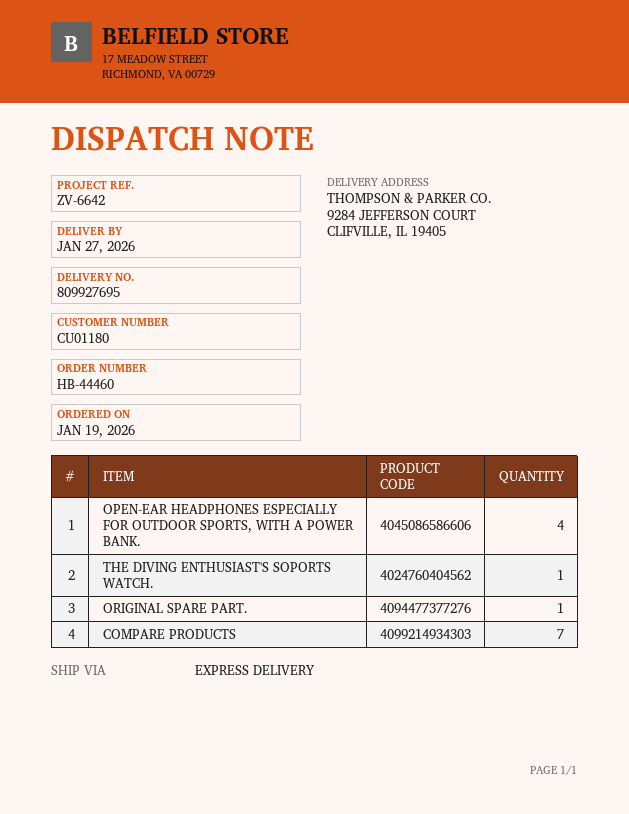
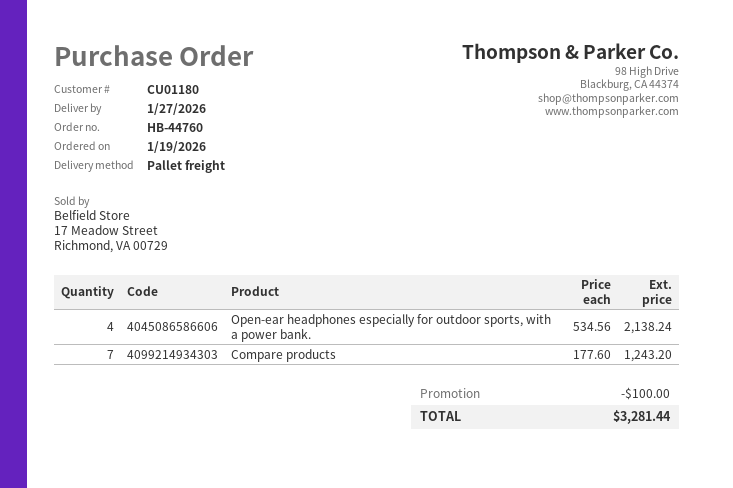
order number: HB-44460 -> HB-44760
shipping method: express -> pallet freight
THE DIVING ENTHUSIAST'S SOPORTS WATCH.: 1 -> none
ORIGINAL SPARE PART.: 1 -> none

